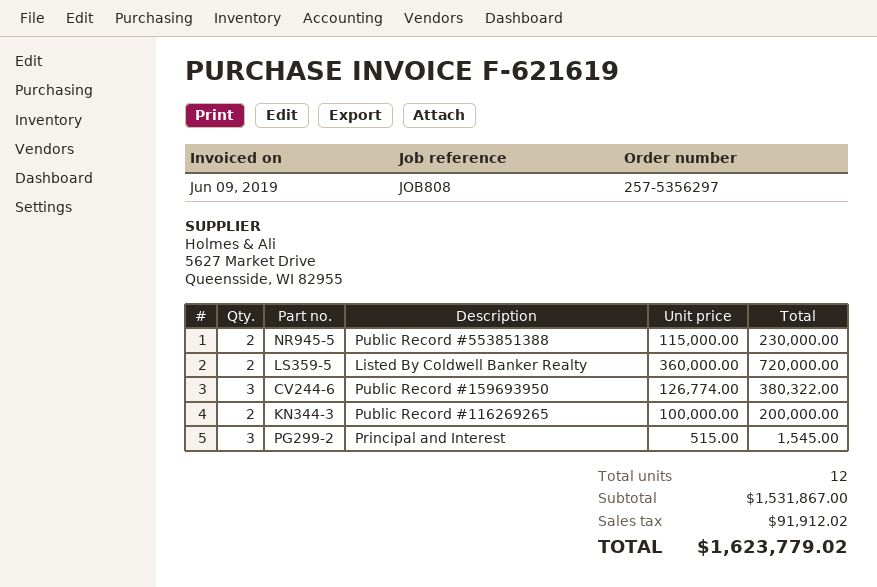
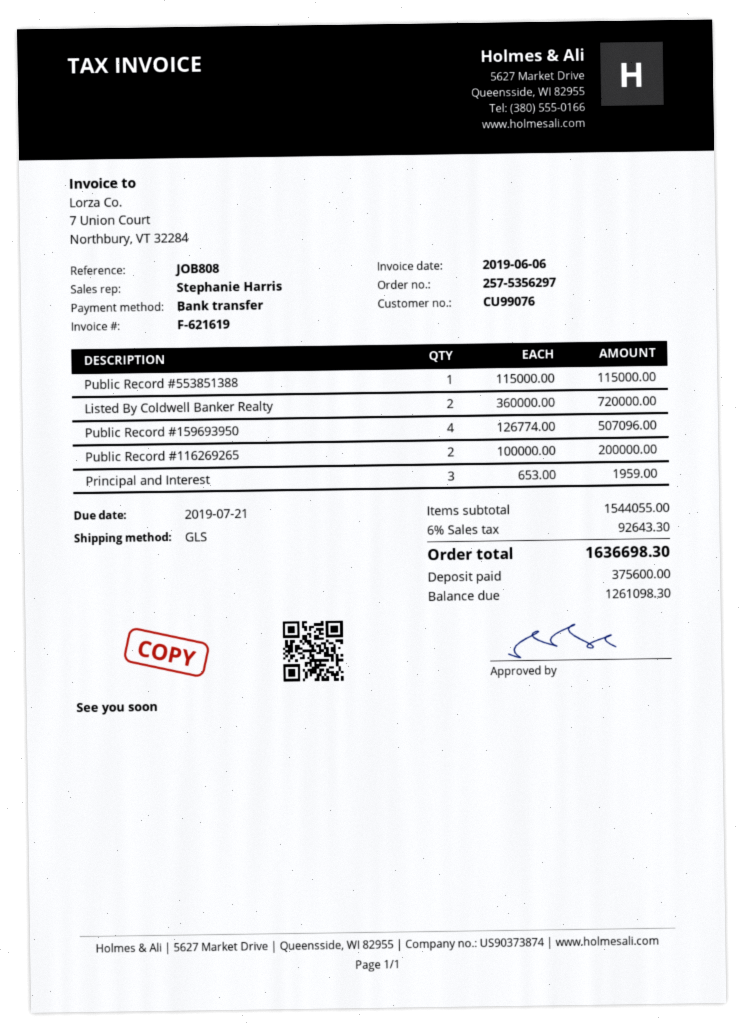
invoice date: 2019-06-09 -> 2019-06-06
Public Record #553851388: 2 x 115000.00 = 230000.00 -> 1 x 115000.00 = 115000.00
Public Record #159693950: 3 x 126774.00 = 380322.00 -> 4 x 126774.00 = 507096.00
Principal and Interest: 3 x 515.00 = 1545.00 -> 3 x 653.00 = 1959.00
subtotal: 1531867.00 -> 1544055.00
tax: 91912.02 -> 92643.30
total: 1623779.02 -> 1636698.30

